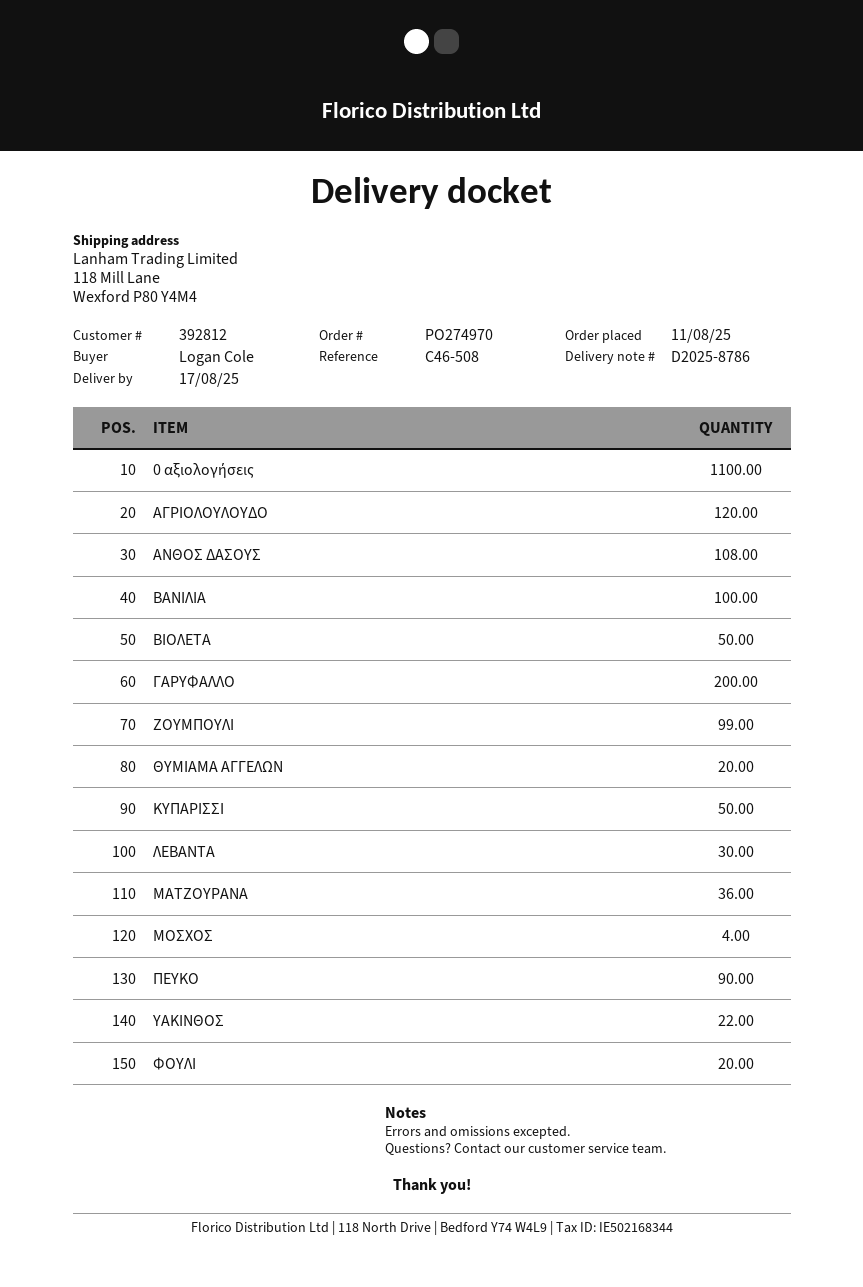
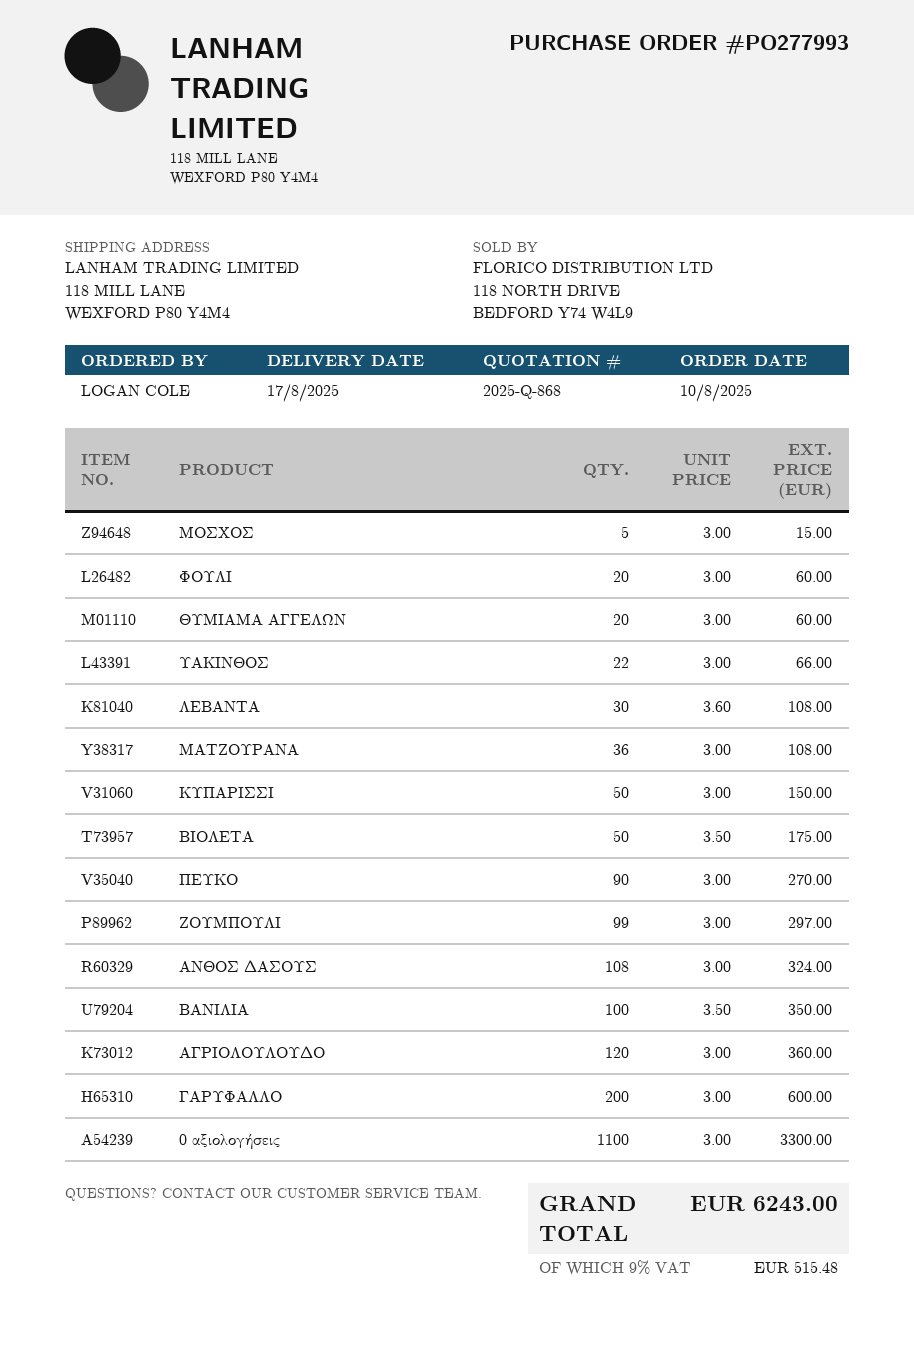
order number: PO274970 -> PO277993
order date: 2025-08-11 -> 2025-08-10
ΜΟΣΧΟΣ: 4 -> 5

